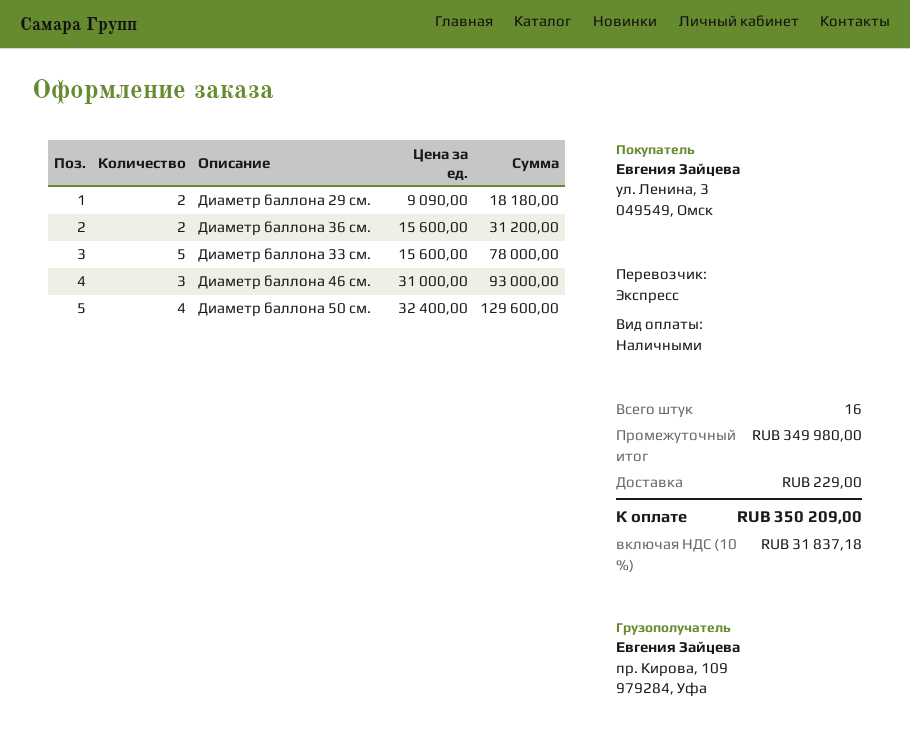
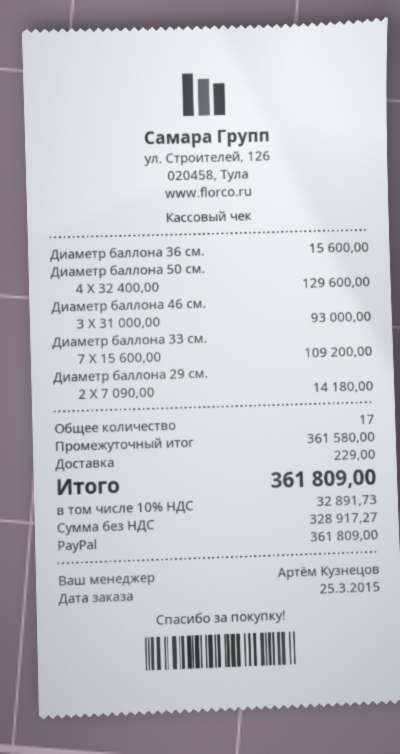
payment method: cash -> PayPal
Диаметр баллона 29 см.: 2 x 9090.00 = 18180.00 -> 2 x 7090.00 = 14180.00
Диаметр баллона 36 см.: 2 x 15600.00 = 31200.00 -> 1 x 15600.00 = 15600.00
Диаметр баллона 33 см.: 5 x 15600.00 = 78000.00 -> 7 x 15600.00 = 109200.00
total quantity: 16 -> 17
subtotal: 349980.00 -> 361580.00
tax: 10% = 31837.18 -> 10% = 32891.73
total: 350209.00 -> 361809.00

